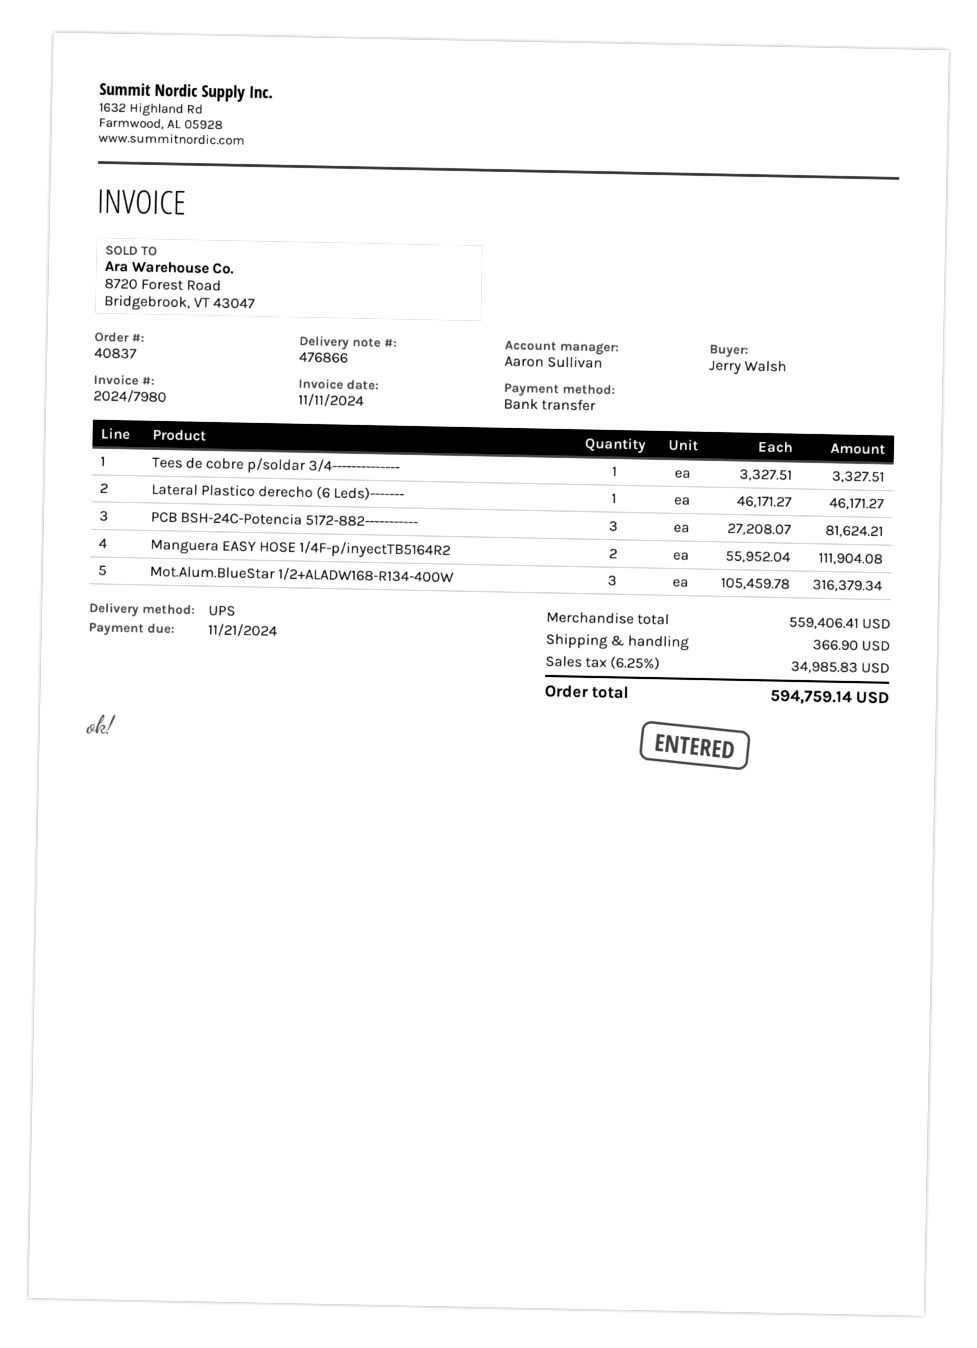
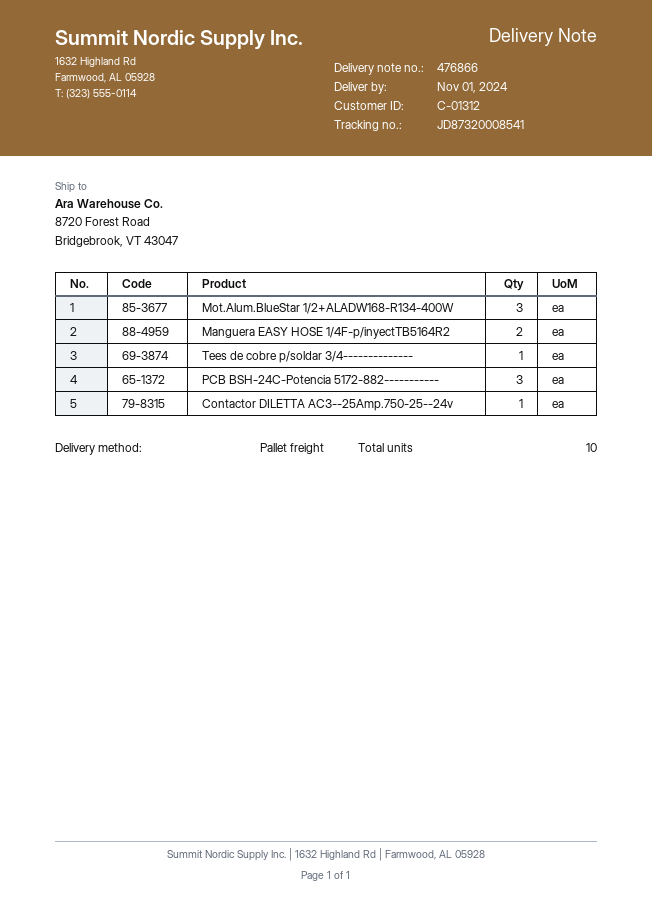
shipping method: UPS -> pallet freight
Lateral Plastico derecho (6 Leds)-------: 1 -> none
Contactor DILETTA AC3--25Amp.750-25--24v: none -> 1

